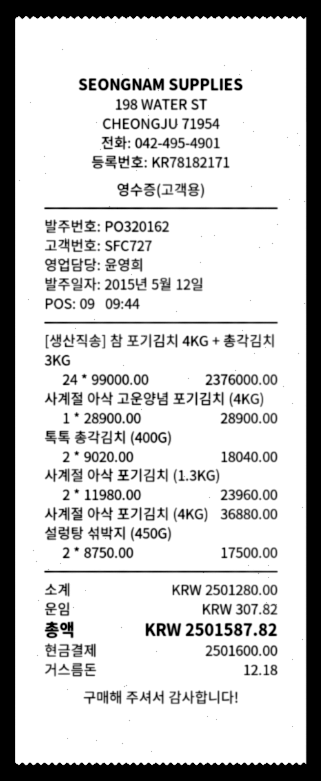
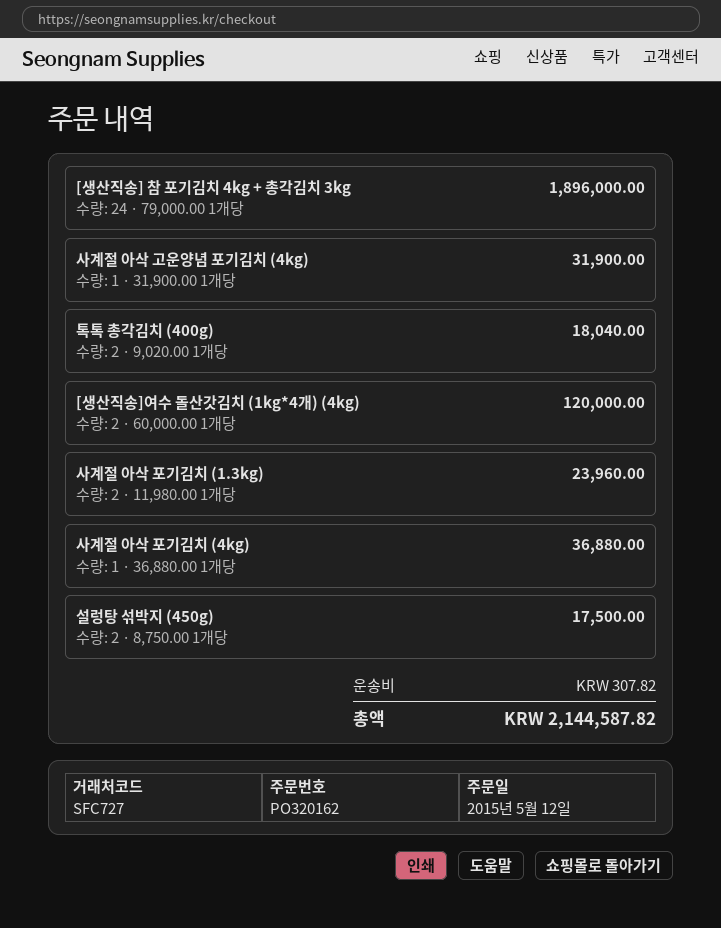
[생산직송] 참 포기김치 4KG + 총각김치 3KG: 24 x 99000.00 = 2376000.00 -> 24 x 79000.00 = 1896000.00
사계절 아삭 고운양념 포기김치 (4KG): 1 x 28900.00 = 28900.00 -> 1 x 31900.00 = 31900.00
[생산직송]여수 돌산갓김치 (1kg*4개) (4kg): none -> 2 x 60000.00 = 120000.00
total: 2501587.82 -> 2144587.82

